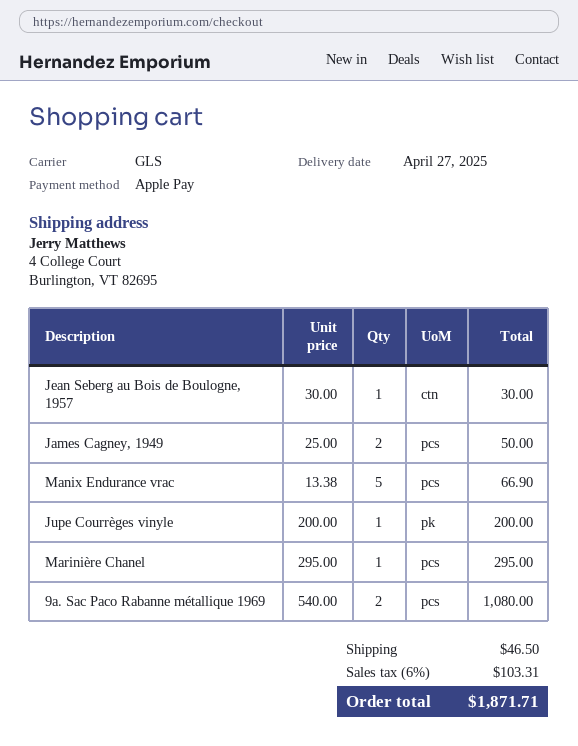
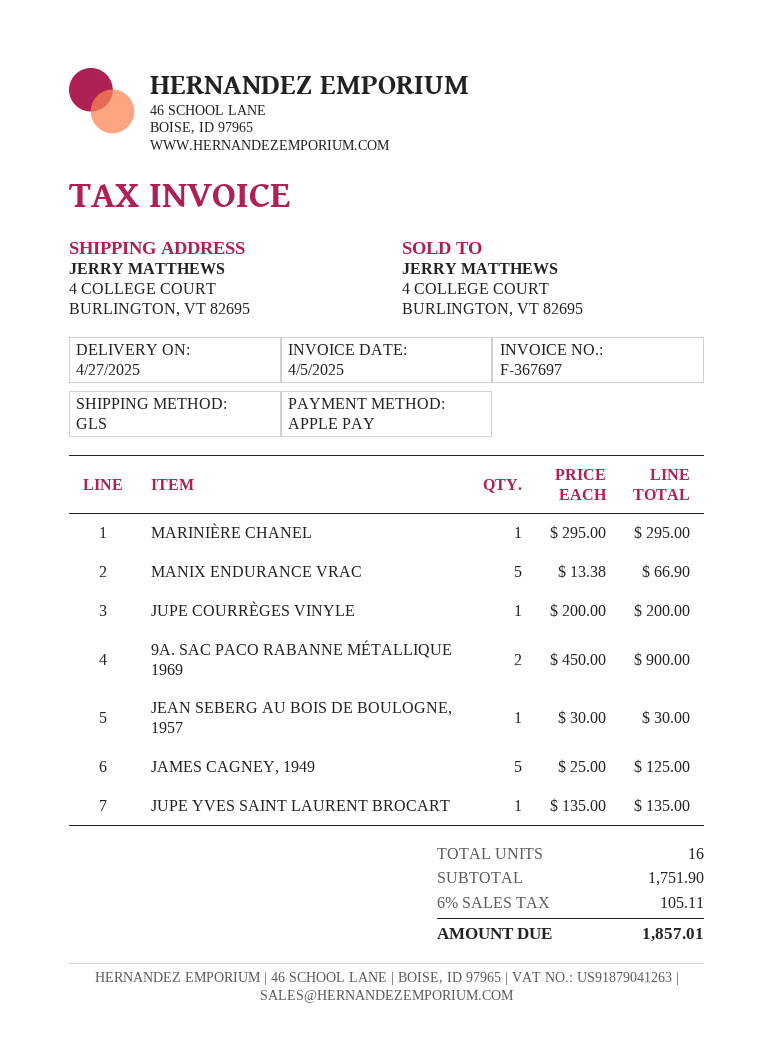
James Cagney, 1949: 2 x 25.00 = 50.00 -> 5 x 25.00 = 125.00
9a. Sac Paco Rabanne métallique 1969: 2 x 540.00 = 1080.00 -> 2 x 450.00 = 900.00
JUPE YVES SAINT LAURENT BROCART: none -> 1 x 135.00 = 135.00
shipping: 46.50 -> none
tax: 6% = 103.31 -> 6% = 105.11
total: 1871.71 -> 1857.01

